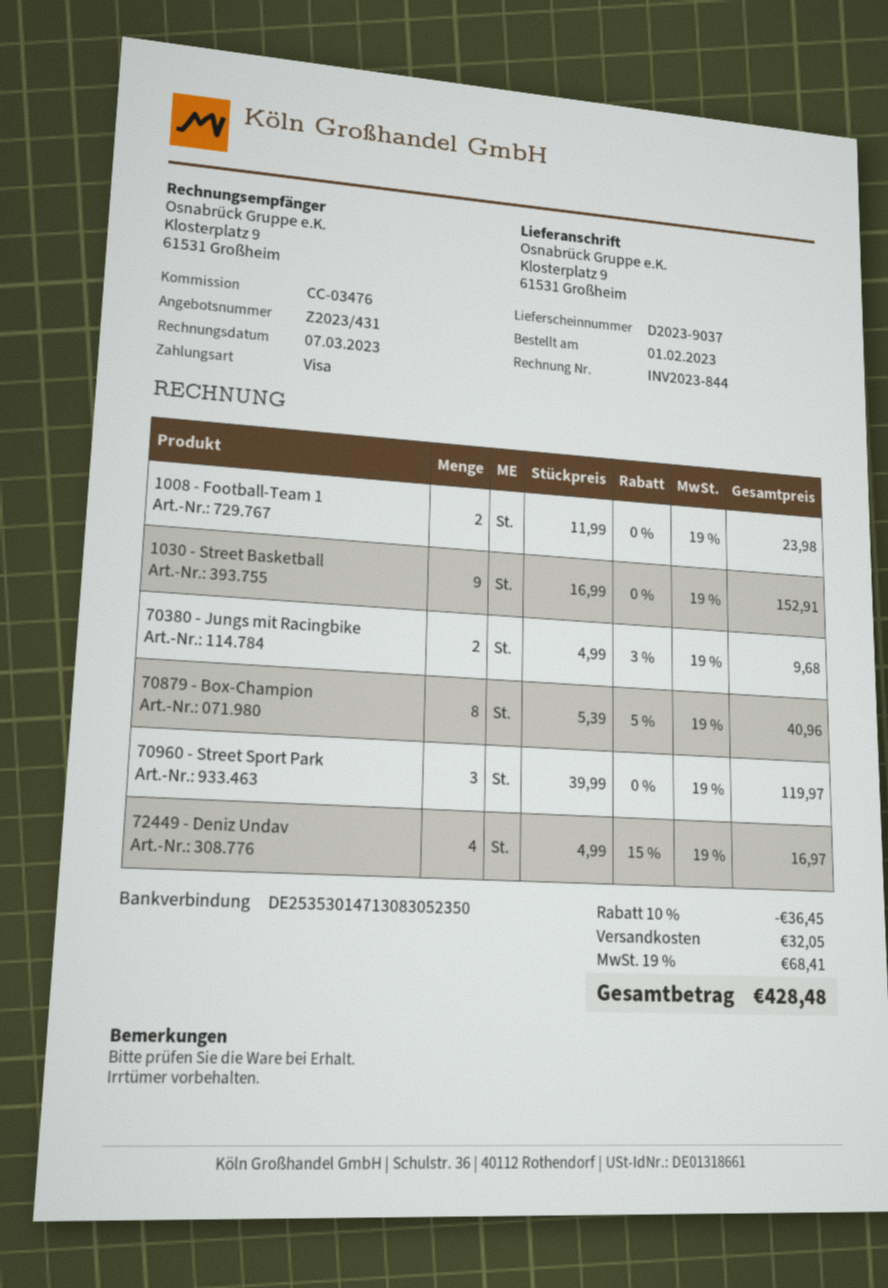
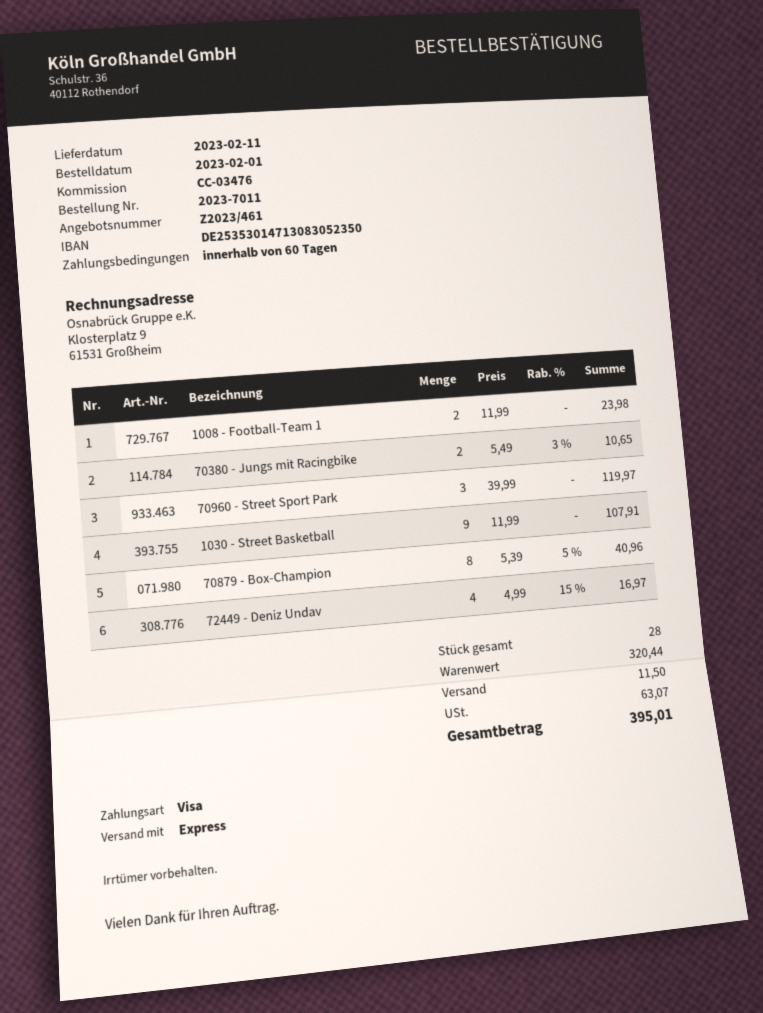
quote number: Z2023/431 -> Z2023/461
1030 - Street Basketball: 9 x 16.99 = 152.91 -> 9 x 11.99 = 107.91
70380 - Jungs mit Racingbike: 2 x 4.99 - 3% = 9.68 -> 2 x 5.49 - 3% = 10.65
discount: 10% = 36.45 -> none
shipping: 32.05 -> 11.50
tax: 68.41 -> 63.07
total: 428.48 -> 395.01

